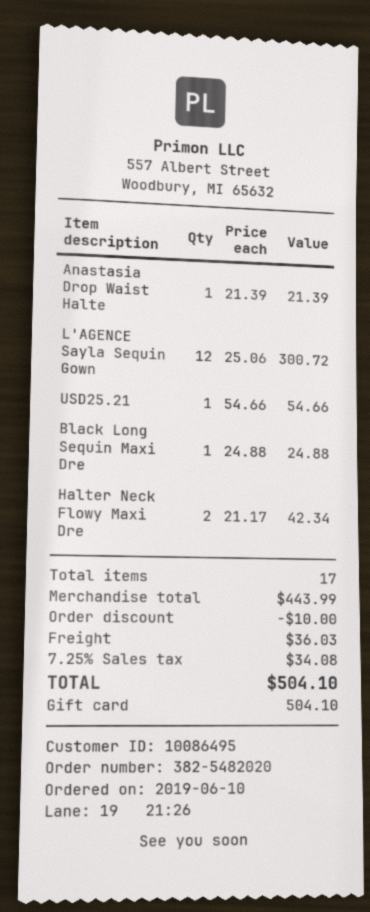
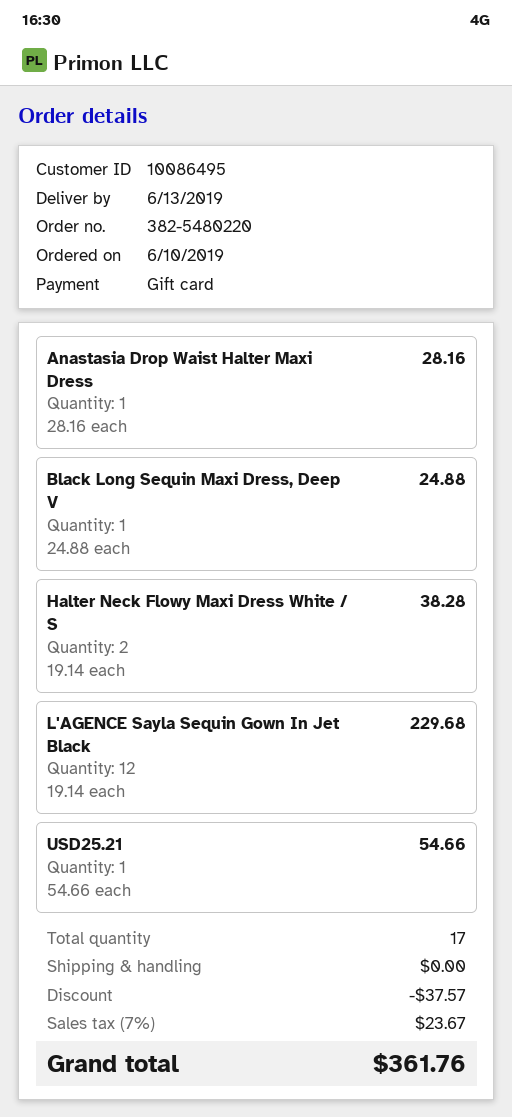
order number: 382-5482020 -> 382-5480220
Anastasia Drop Waist Halte: 1 x 21.39 = 21.39 -> 1 x 28.16 = 28.16
L'AGENCE Sayla Sequin Gown: 12 x 25.06 = 300.72 -> 12 x 19.14 = 229.68
Halter Neck Flowy Maxi Dre: 2 x 21.17 = 42.34 -> 2 x 19.14 = 38.28
discount: 10.00 -> 37.57
shipping: 36.03 -> 0.00
tax: 7.25% = 34.08 -> 7% = 23.67
total: 504.10 -> 361.76

